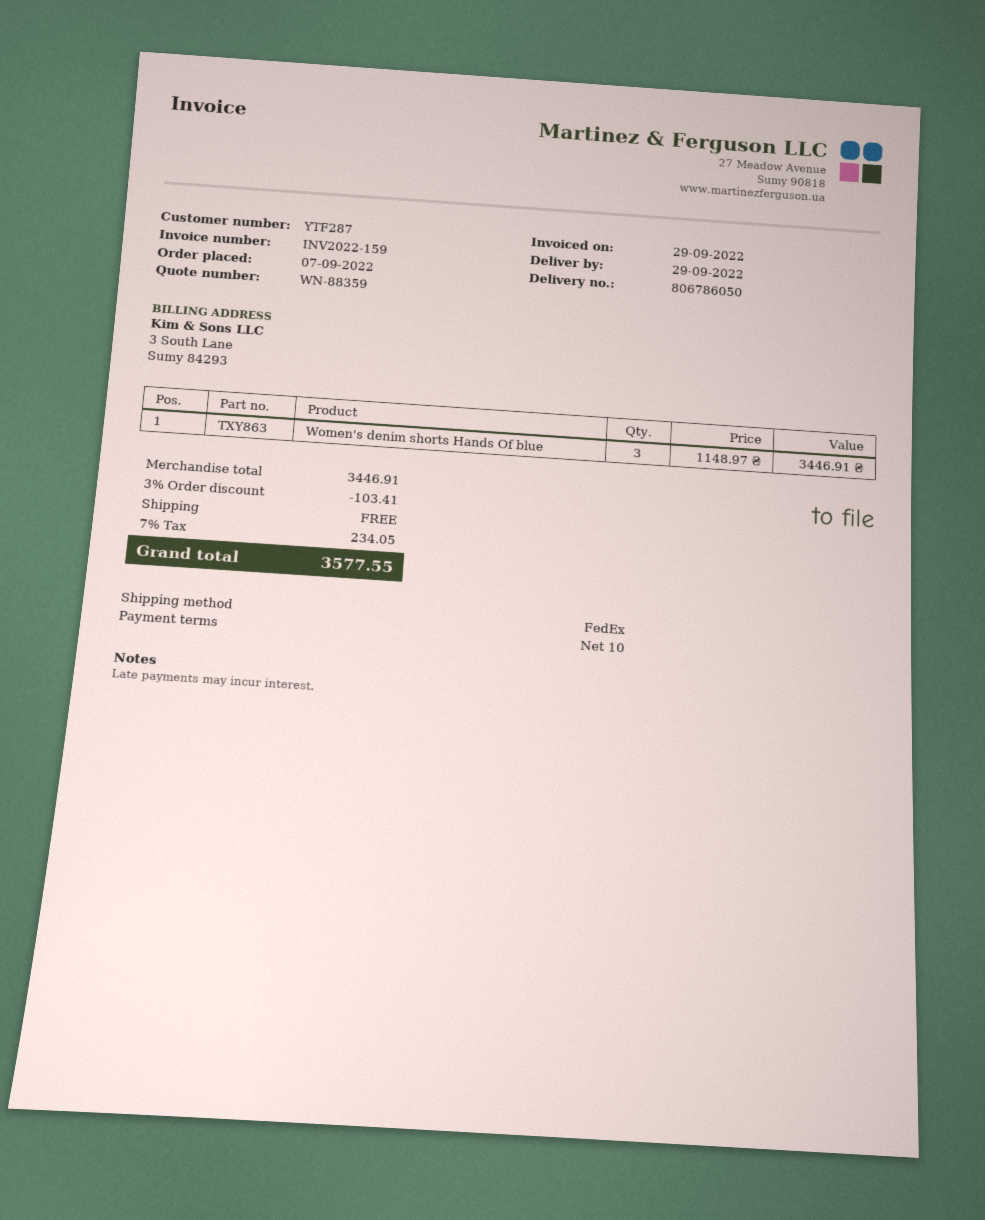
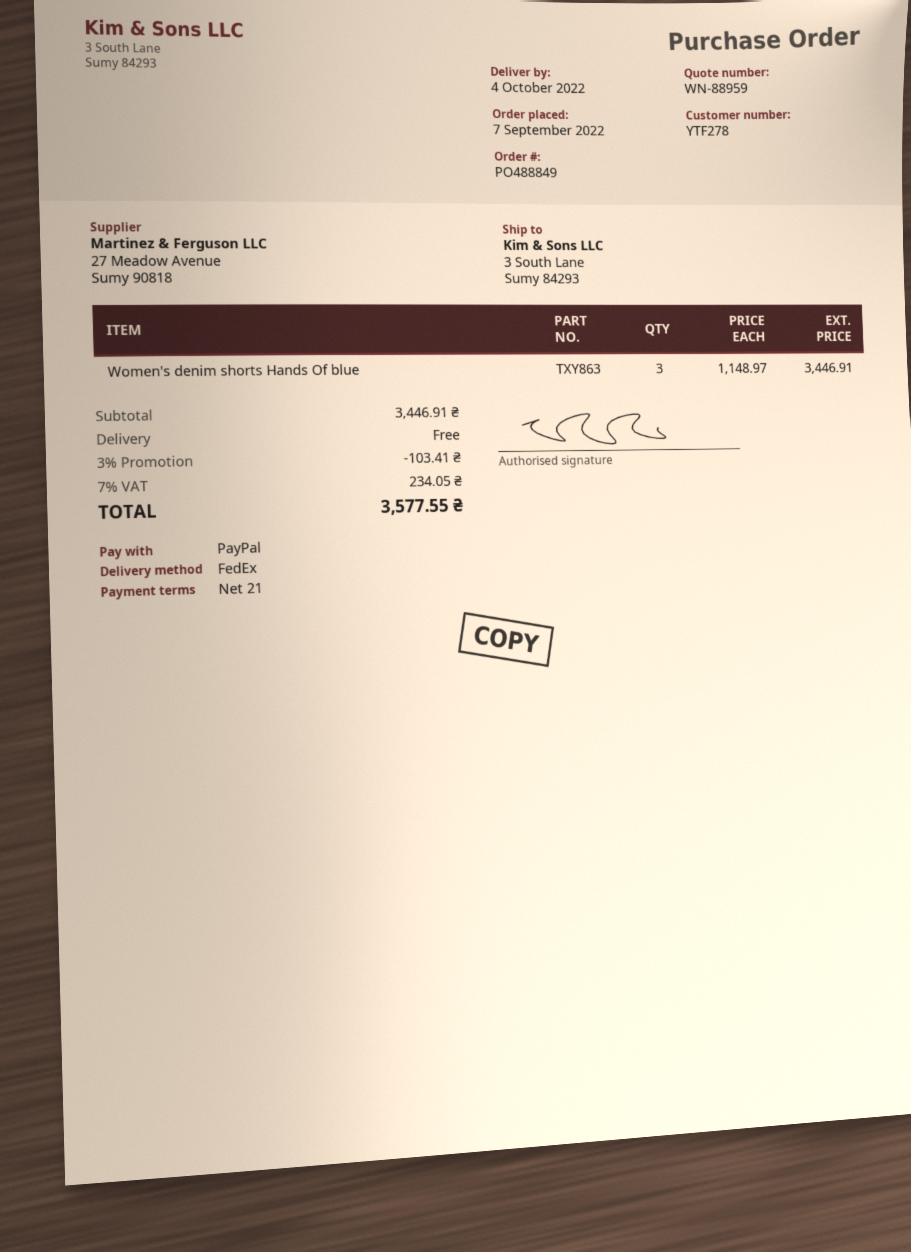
quote number: WN-88359 -> WN-88959
delivery date: 2022-09-29 -> 2022-10-04
payment terms: 10 days -> 21 days
customer number: YTF287 -> YTF278

